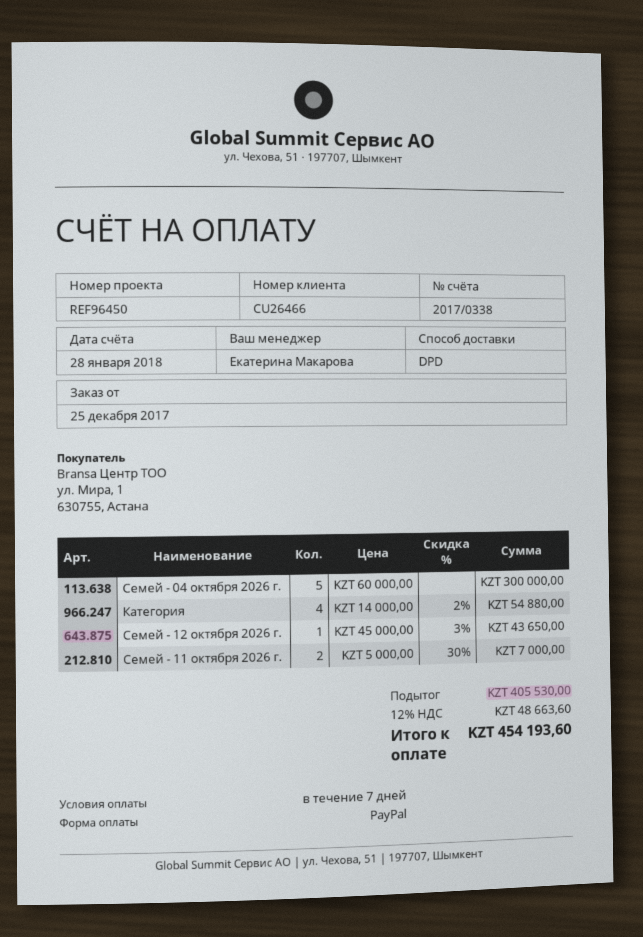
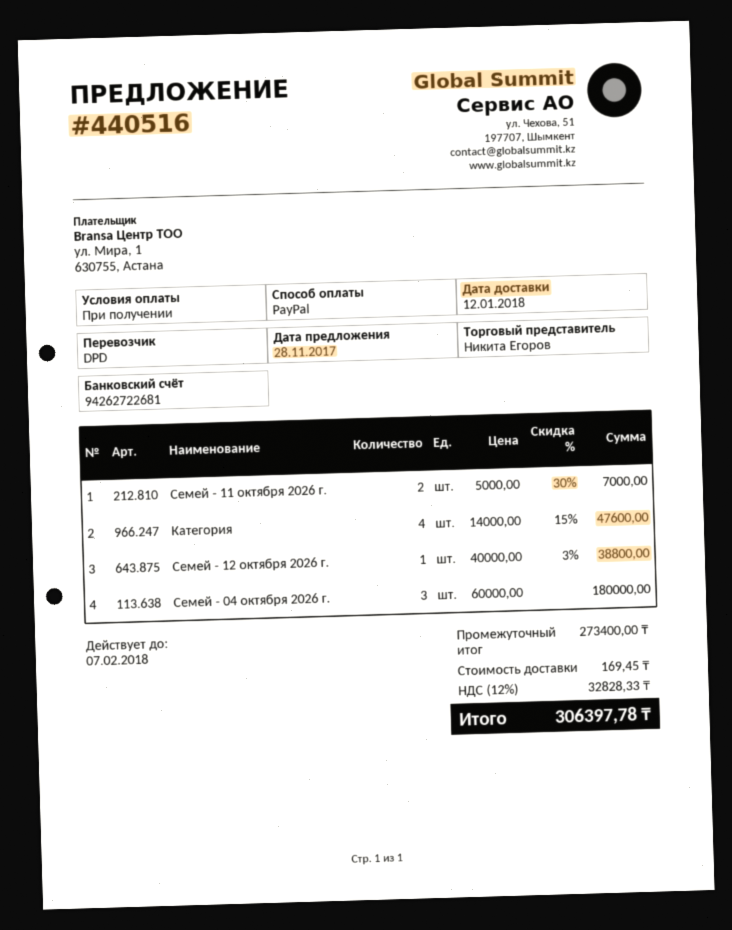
payment terms: 7 days -> on receipt
sales rep: Екатерина Макарова -> Никита Егоров
Семей - 04 октября 2026 г.: 5 x 60000.00 = 300000.00 -> 3 x 60000.00 = 180000.00
Категория: 4 x 14000.00 - 2% = 54880.00 -> 4 x 14000.00 - 15% = 47600.00
Семей - 12 октября 2026 г.: 1 x 45000.00 - 3% = 43650.00 -> 1 x 40000.00 - 3% = 38800.00
subtotal: 405530.00 -> 273400.00
shipping: none -> 169.45
tax: 12% = 48663.60 -> 12% = 32828.33
total: 454193.60 -> 306397.78

